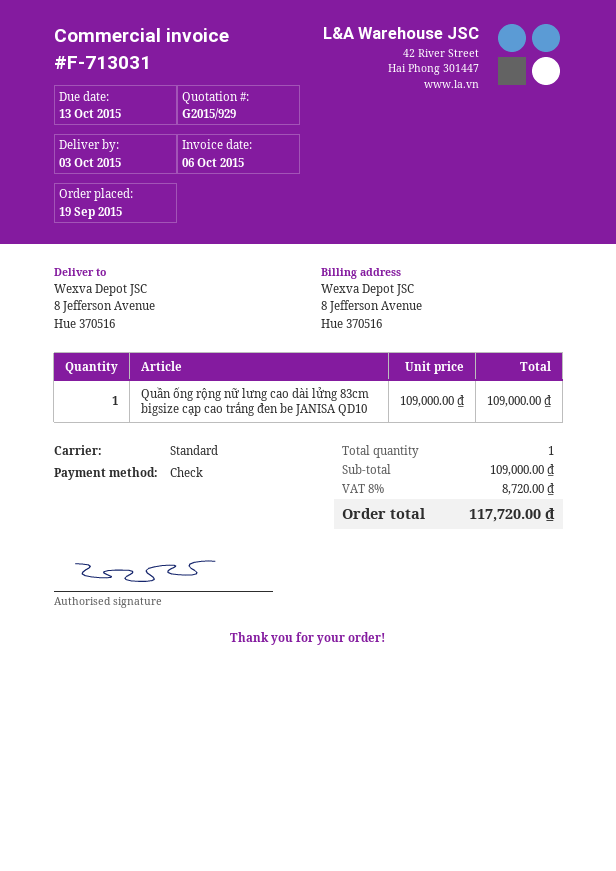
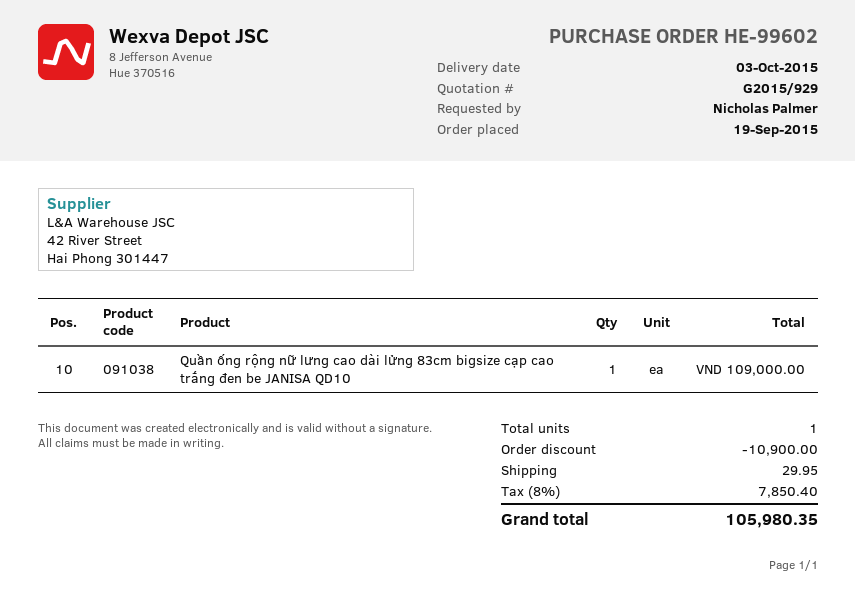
discount: none -> 10900.00
shipping: none -> 29.95
tax: 8% = 8720.00 -> 8% = 7850.40
total: 117720.00 -> 105980.35

